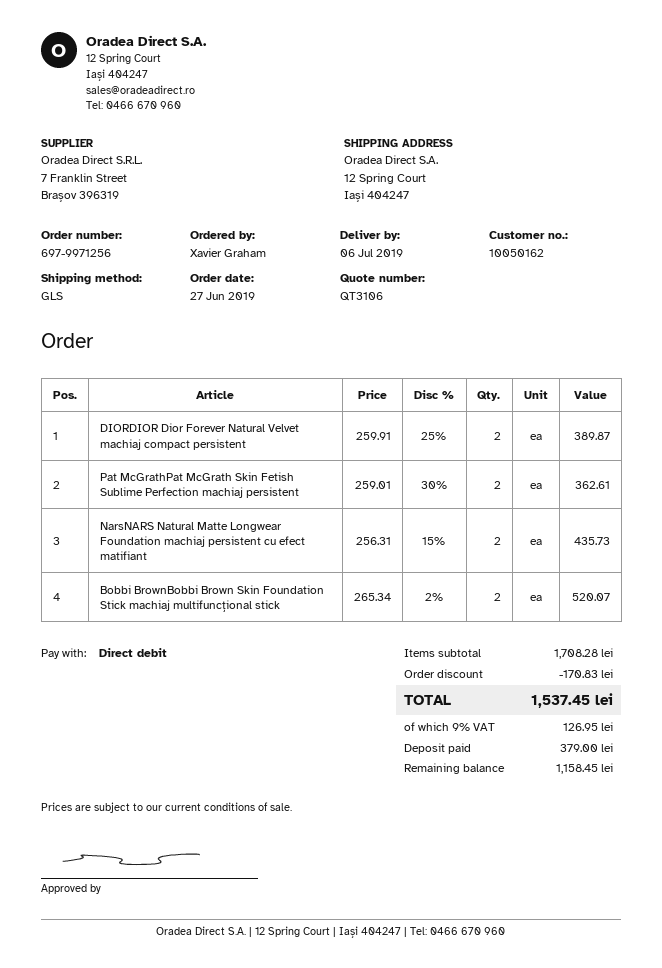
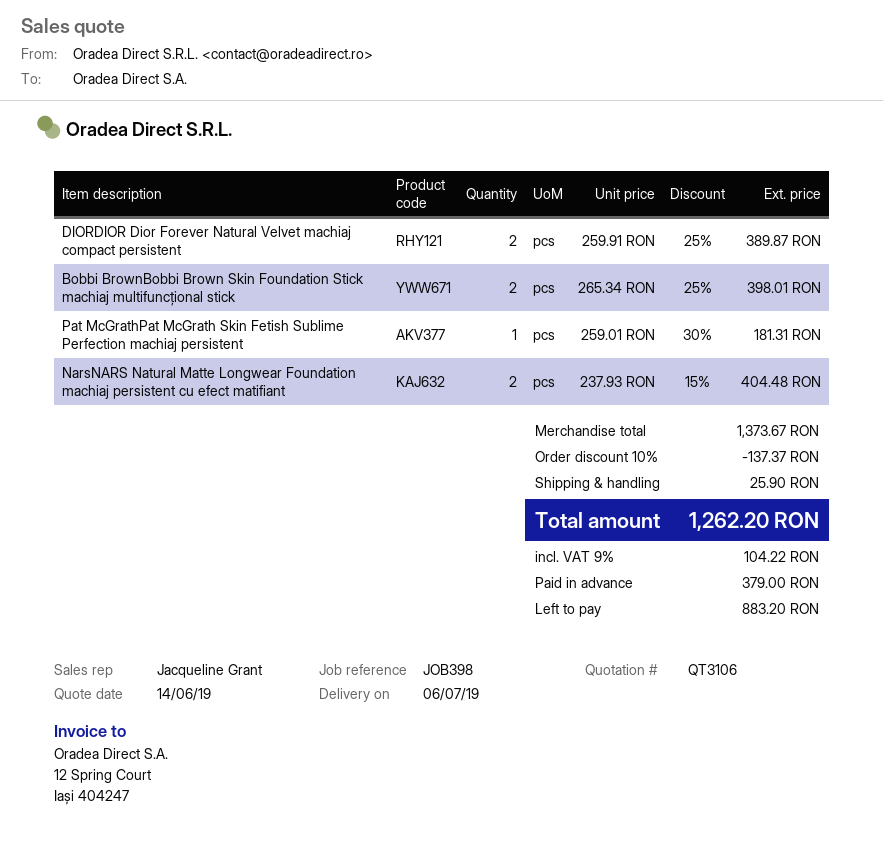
Pat McGrathPat McGrath Skin Fetish Sublime Perfection machiaj persistent: 2 x 259.01 - 30% = 362.61 -> 1 x 259.01 - 30% = 181.31
NarsNARS Natural Matte Longwear Foundation machiaj persistent cu efect matifiant: 2 x 256.31 - 15% = 435.73 -> 2 x 237.93 - 15% = 404.48
Bobbi BrownBobbi Brown Skin Foundation Stick machiaj multifuncțional stick: 2 x 265.34 - 2% = 520.07 -> 2 x 265.34 - 25% = 398.01
subtotal: 1708.28 -> 1373.67
discount: 170.83 -> 137.37
shipping: none -> 25.90
tax: 9% = 126.95 -> 9% = 104.22
total: 1537.45 -> 1262.20
balance: 1158.45 -> 883.20

